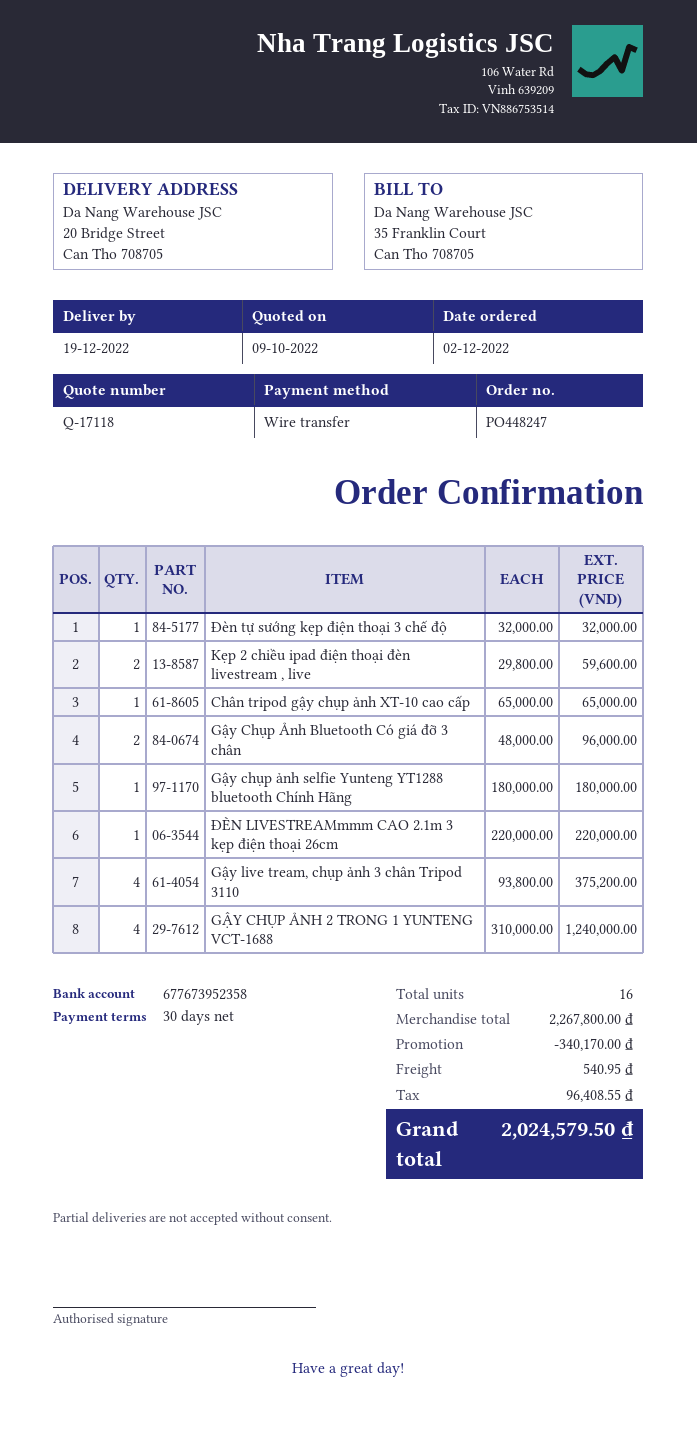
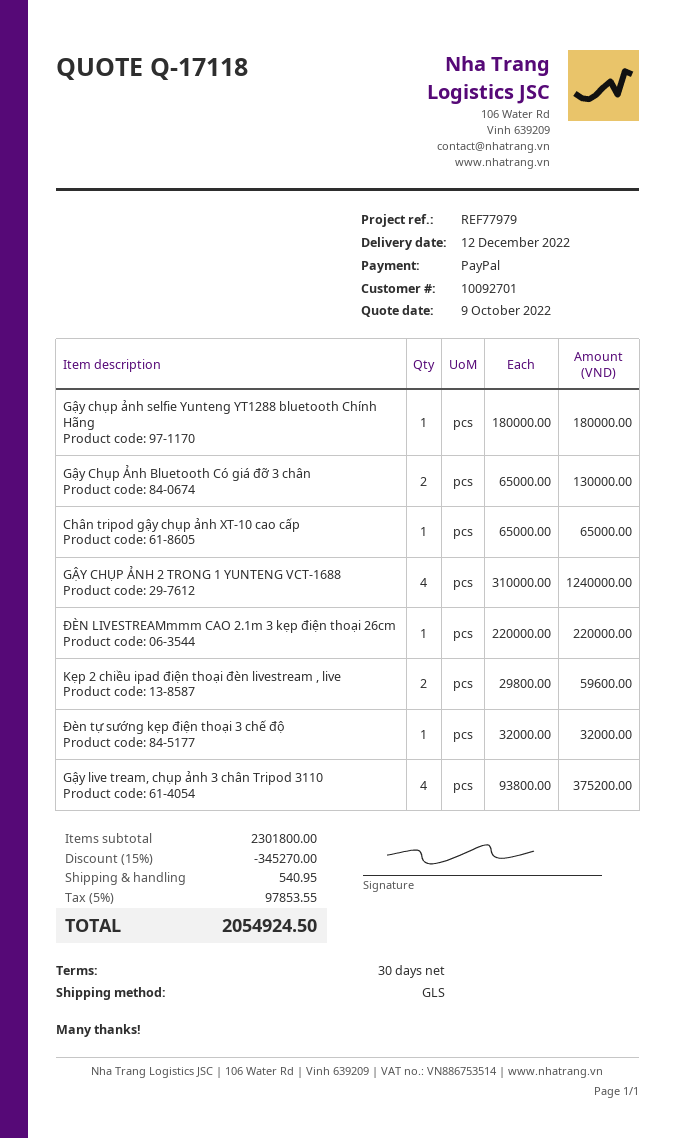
delivery date: 2022-12-19 -> 2022-12-12
payment method: bank transfer -> PayPal
Gậy Chụp Ảnh Bluetooth Có giá đỡ 3 chân: 2 x 48000.00 = 96000.00 -> 2 x 65000.00 = 130000.00
subtotal: 2267800.00 -> 2301800.00
discount: 340170.00 -> 345270.00
tax: 96408.55 -> 97853.55
total: 2024579.50 -> 2054924.50

